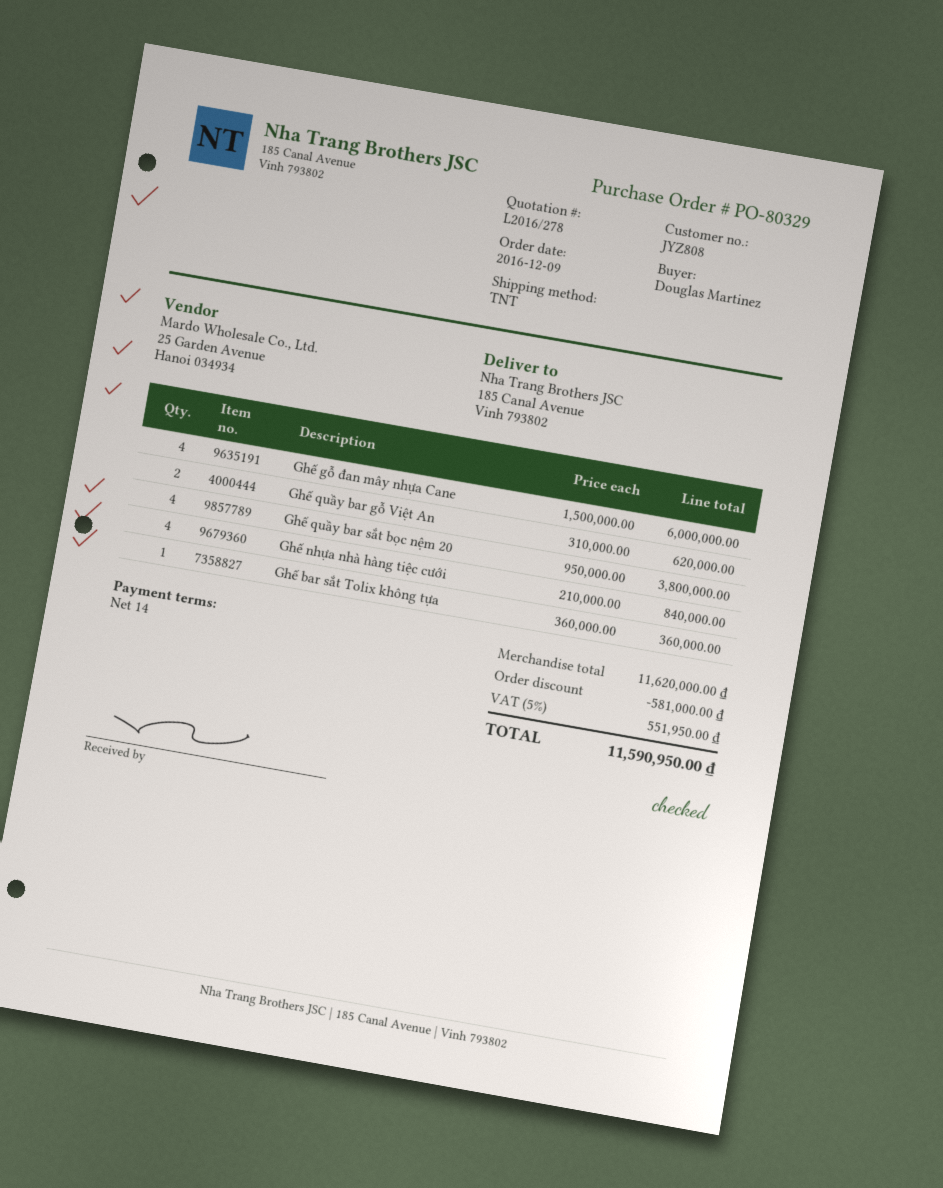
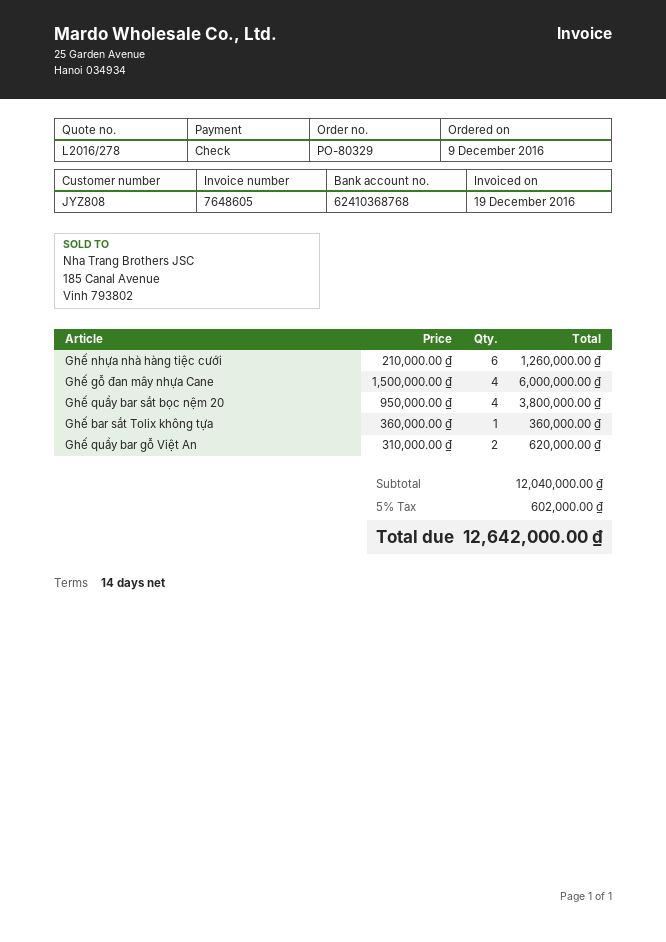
Ghế nhựa nhà hàng tiệc cưới: 4 x 210000.00 = 840000.00 -> 6 x 210000.00 = 1260000.00
subtotal: 11620000.00 -> 12040000.00
discount: 581000.00 -> none
tax: 5% = 551950.00 -> 5% = 602000.00
total: 11590950.00 -> 12642000.00

